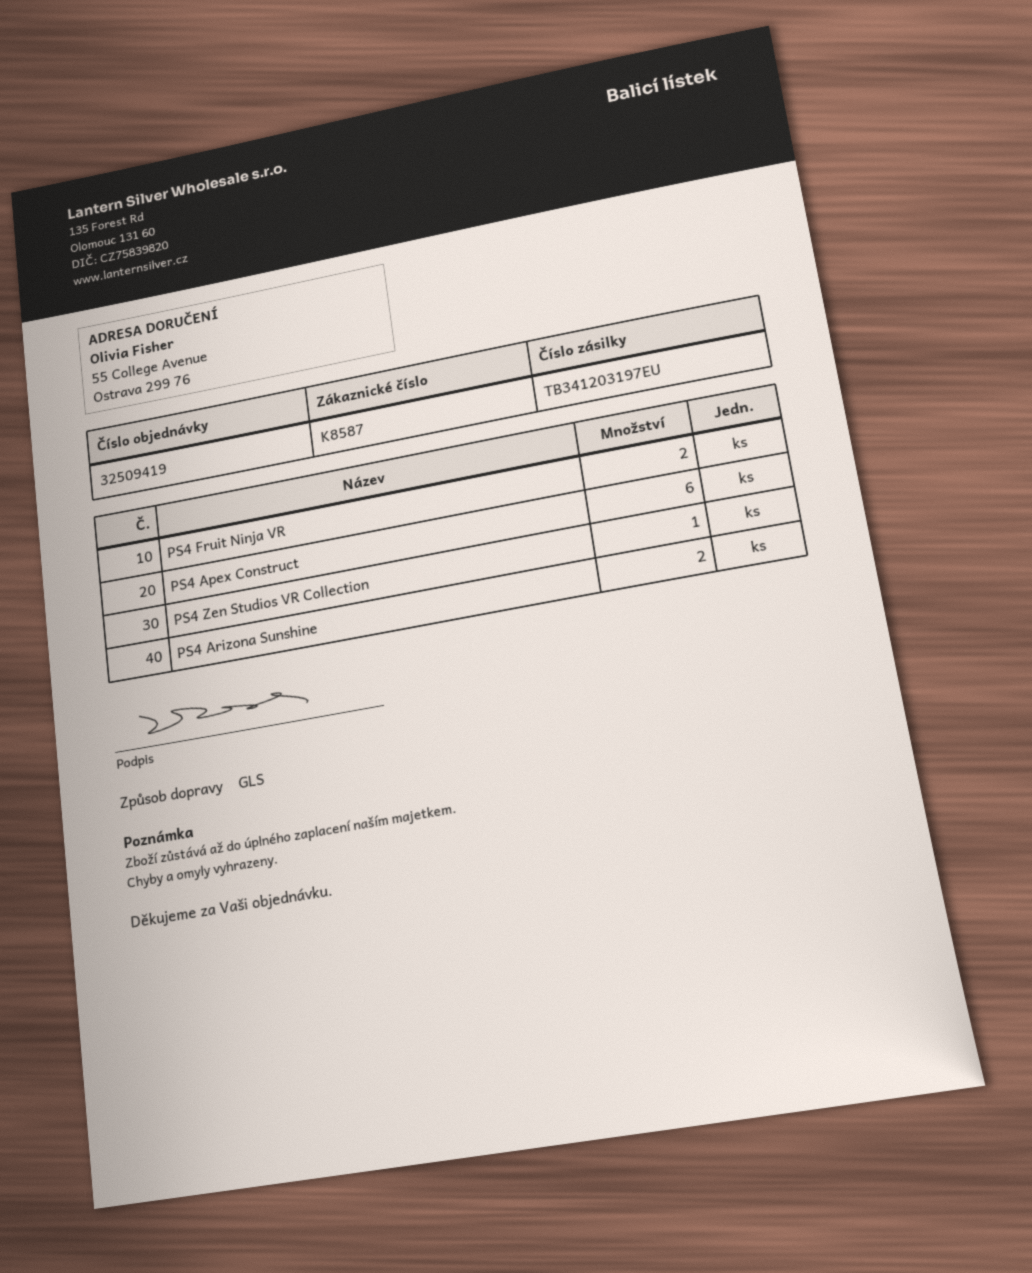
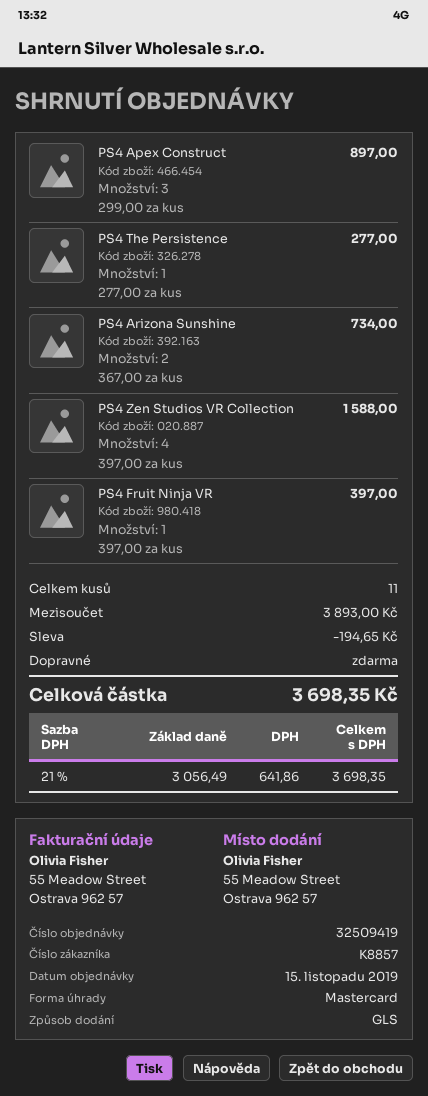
customer number: K8587 -> K8857
ship to: 55 College Avenue, Ostrava 299 76 -> 55 Meadow Street, Ostrava 962 57
PS4 Fruit Ninja VR: 2 -> 1
PS4 Apex Construct: 6 -> 3
PS4 Zen Studios VR Collection: 1 -> 4
PS4 The Persistence: none -> 1

